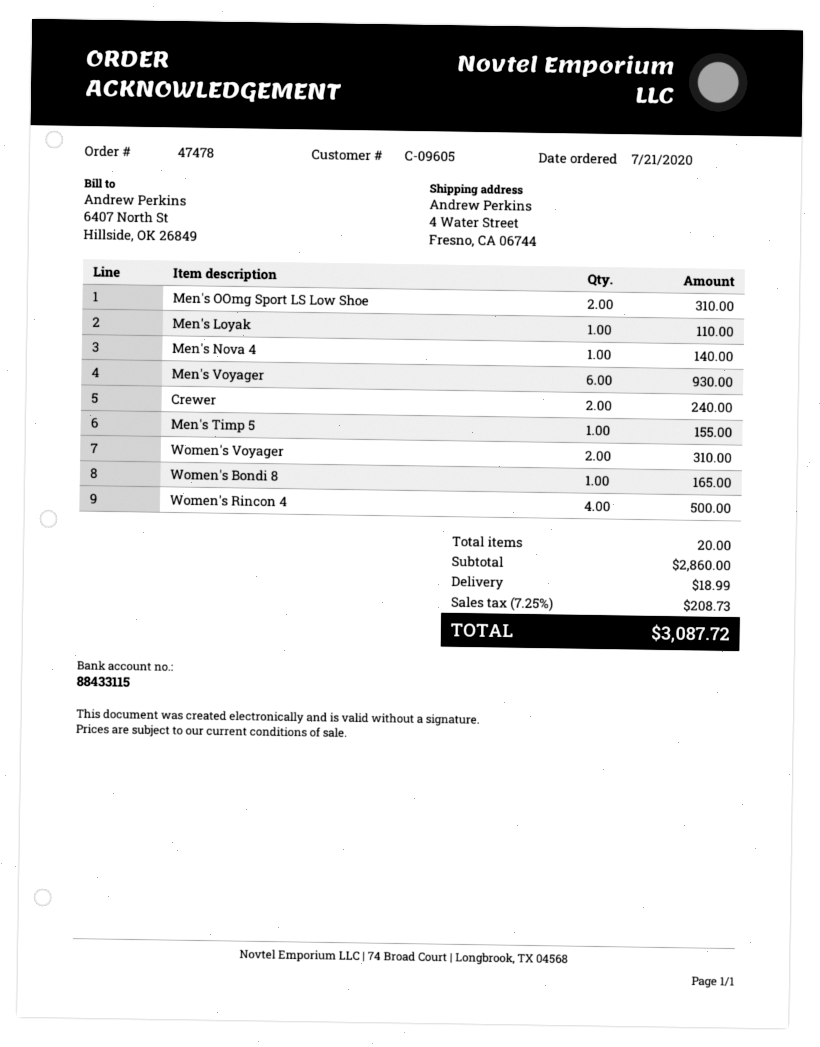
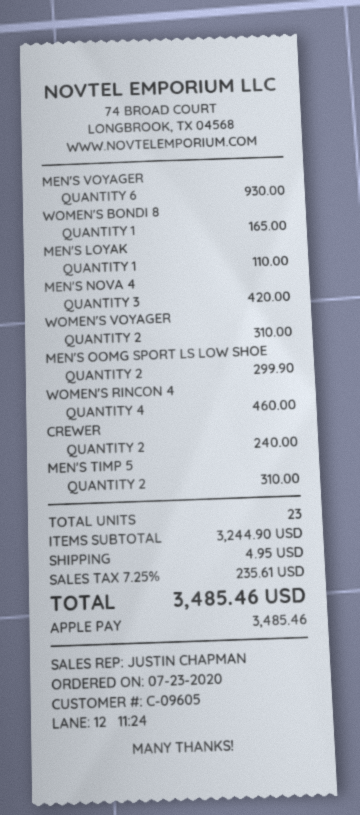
order date: 2020-07-21 -> 2020-07-23
Men's OOmg Sport LS Low Shoe: 2 for 310.00 -> 2 for 299.90
Men's Nova 4: 1 for 140.00 -> 3 for 420.00
Men's Timp 5: 1 for 155.00 -> 2 for 310.00
Women's Rincon 4: 4 for 500.00 -> 4 for 460.00
total quantity: 20 -> 23
subtotal: 2860.00 -> 3244.90
shipping: 18.99 -> 4.95
tax: 7.25% = 208.73 -> 7.25% = 235.61
total: 3087.72 -> 3485.46

